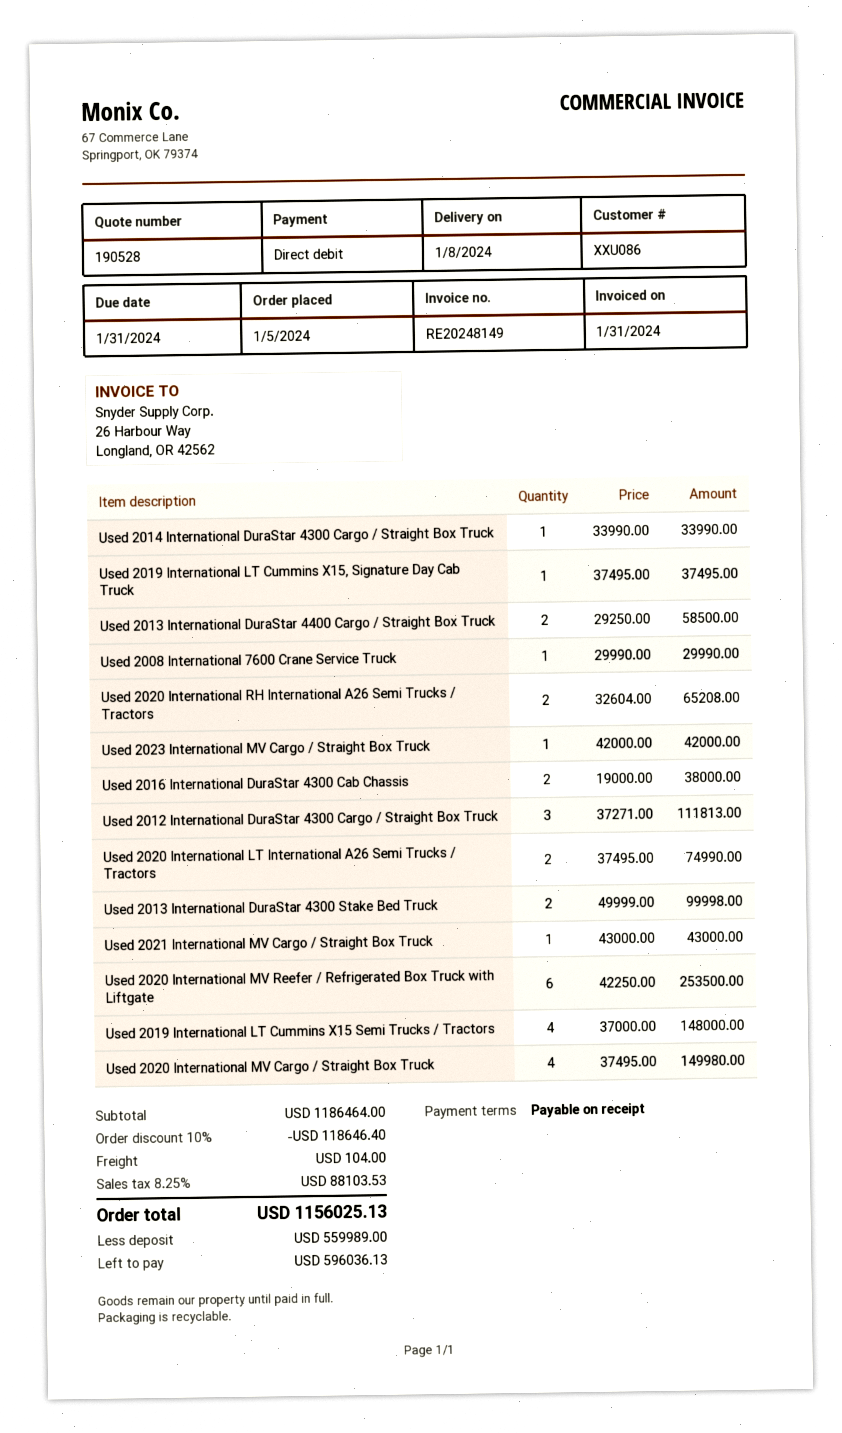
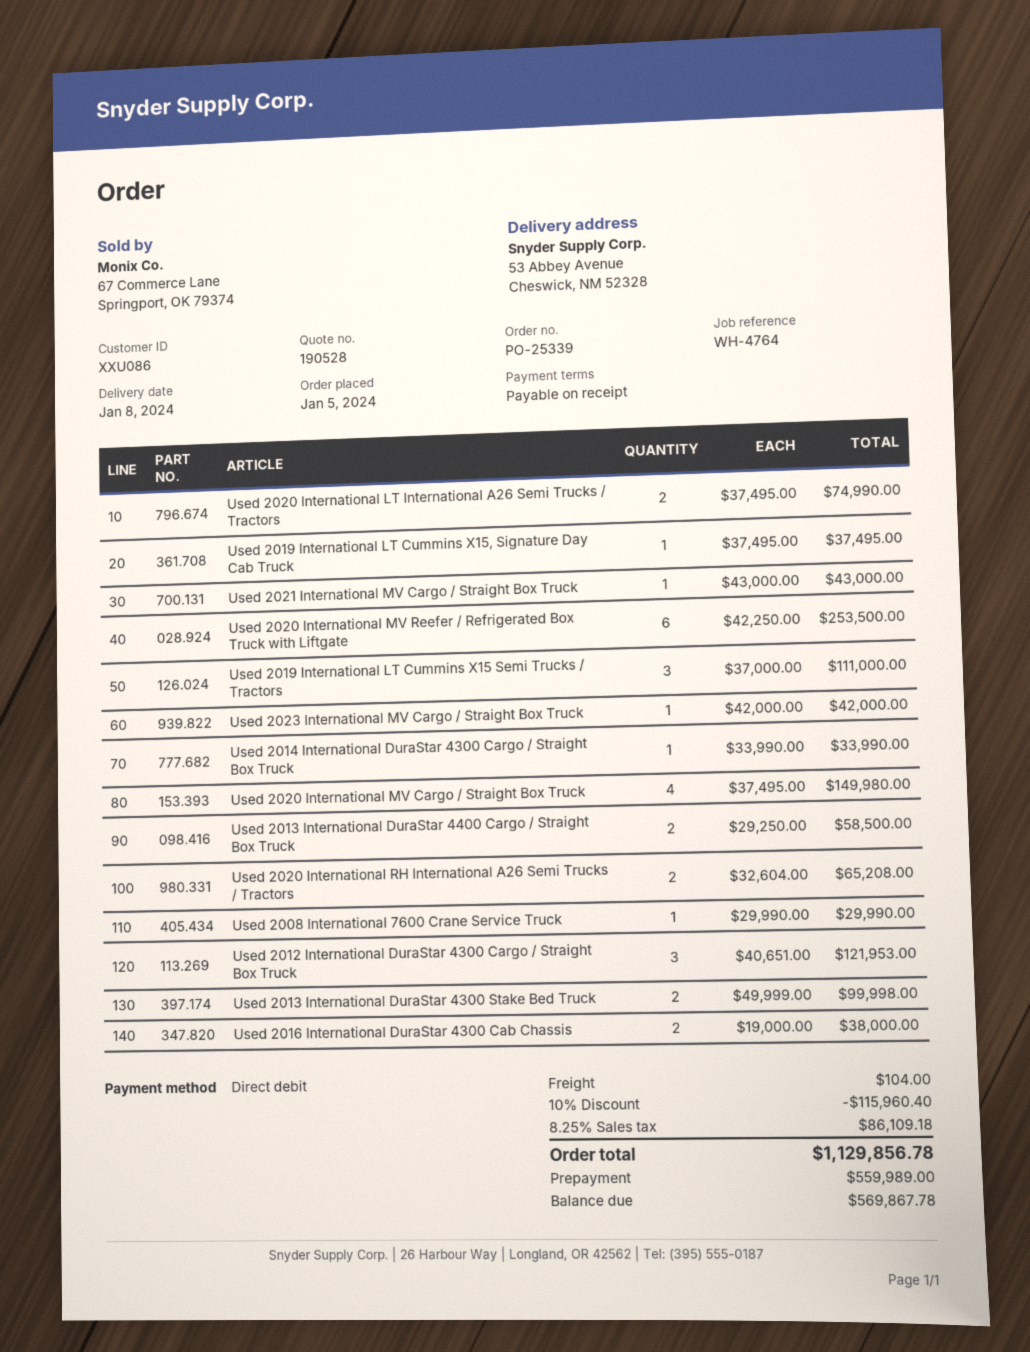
Used 2012 International DuraStar 4300 Cargo / Straight Box Truck: 3 x 37271.00 = 111813.00 -> 3 x 40651.00 = 121953.00
Used 2019 International LT Cummins X15 Semi Trucks / Tractors: 4 x 37000.00 = 148000.00 -> 3 x 37000.00 = 111000.00
discount: 10% = 118646.40 -> 10% = 115960.40
tax: 8.25% = 88103.53 -> 8.25% = 86109.18
total: 1156025.13 -> 1129856.78
balance: 596036.13 -> 569867.78

